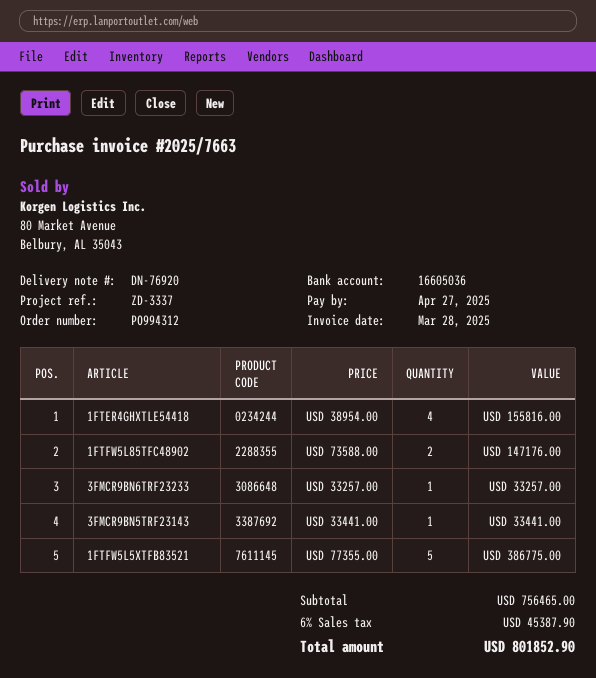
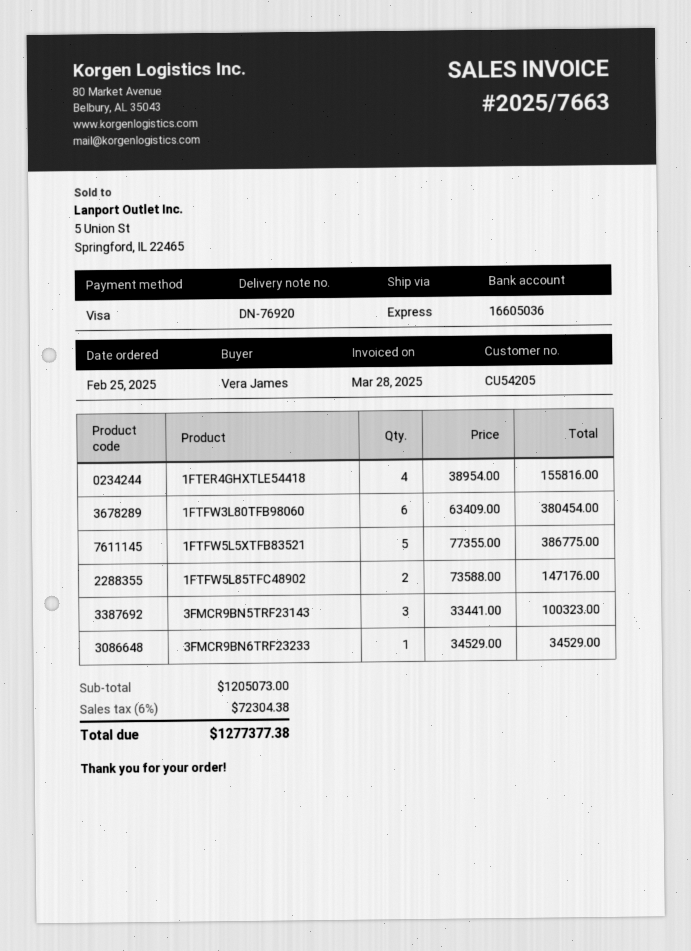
3FMCR9BN6TRF23233: 1 x 33257.00 = 33257.00 -> 1 x 34529.00 = 34529.00
3FMCR9BN5TRF23143: 1 x 33441.00 = 33441.00 -> 3 x 33441.00 = 100323.00
1FTFW3L80TFB98060: none -> 6 x 63409.00 = 380454.00
subtotal: 756465.00 -> 1205073.00
tax: 6% = 45387.90 -> 6% = 72304.38
total: 801852.90 -> 1277377.38

